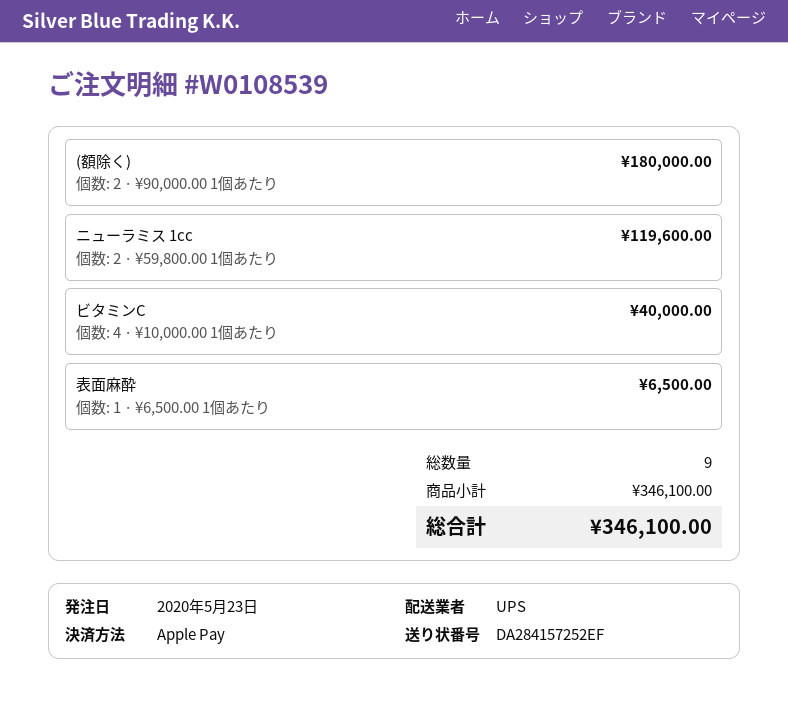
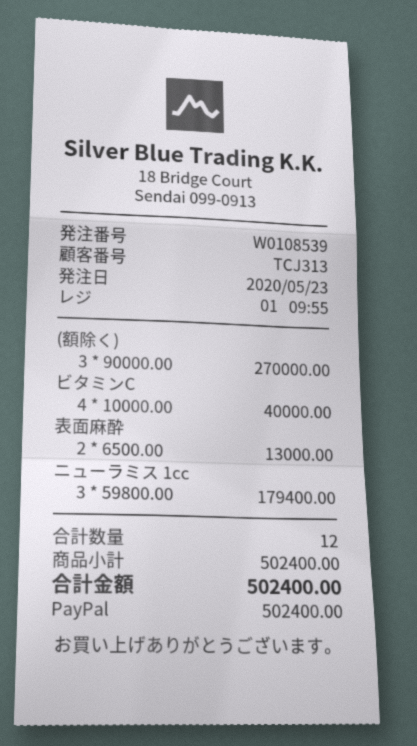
payment method: Apple Pay -> PayPal
(額除く): 2 x 90000.00 = 180000.00 -> 3 x 90000.00 = 270000.00
ニューラミス 1cc: 2 x 59800.00 = 119600.00 -> 3 x 59800.00 = 179400.00
表面麻酔: 1 x 6500.00 = 6500.00 -> 2 x 6500.00 = 13000.00
total quantity: 9 -> 12
subtotal: 346100.00 -> 502400.00
total: 346100.00 -> 502400.00

